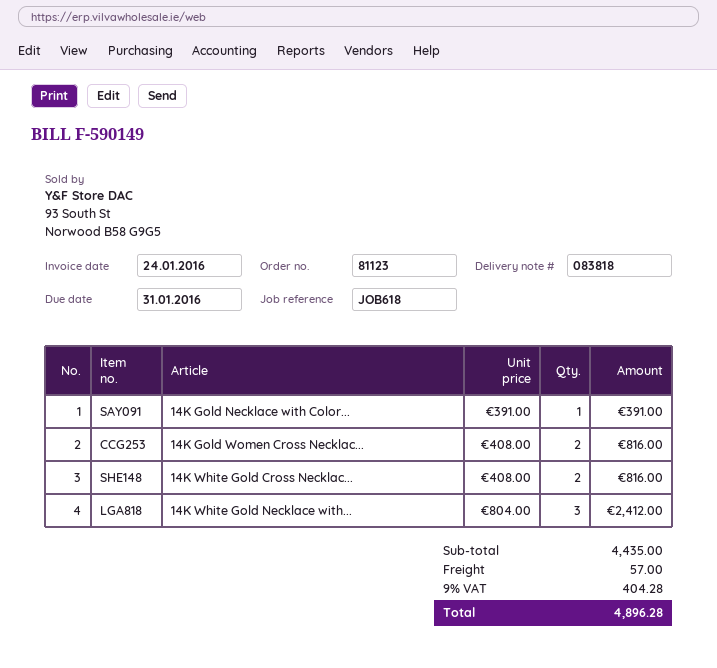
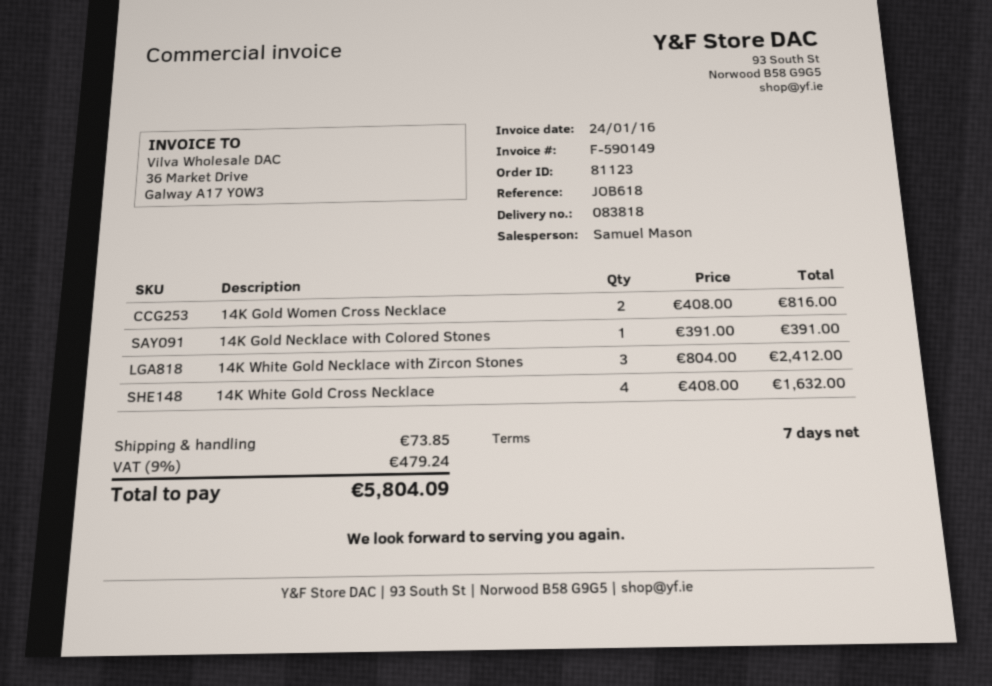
14K White Gold Cross Necklac...: 2 x 408.00 = 816.00 -> 4 x 408.00 = 1632.00
shipping: 57.00 -> 73.85
tax: 9% = 404.28 -> 9% = 479.24
total: 4896.28 -> 5804.09

